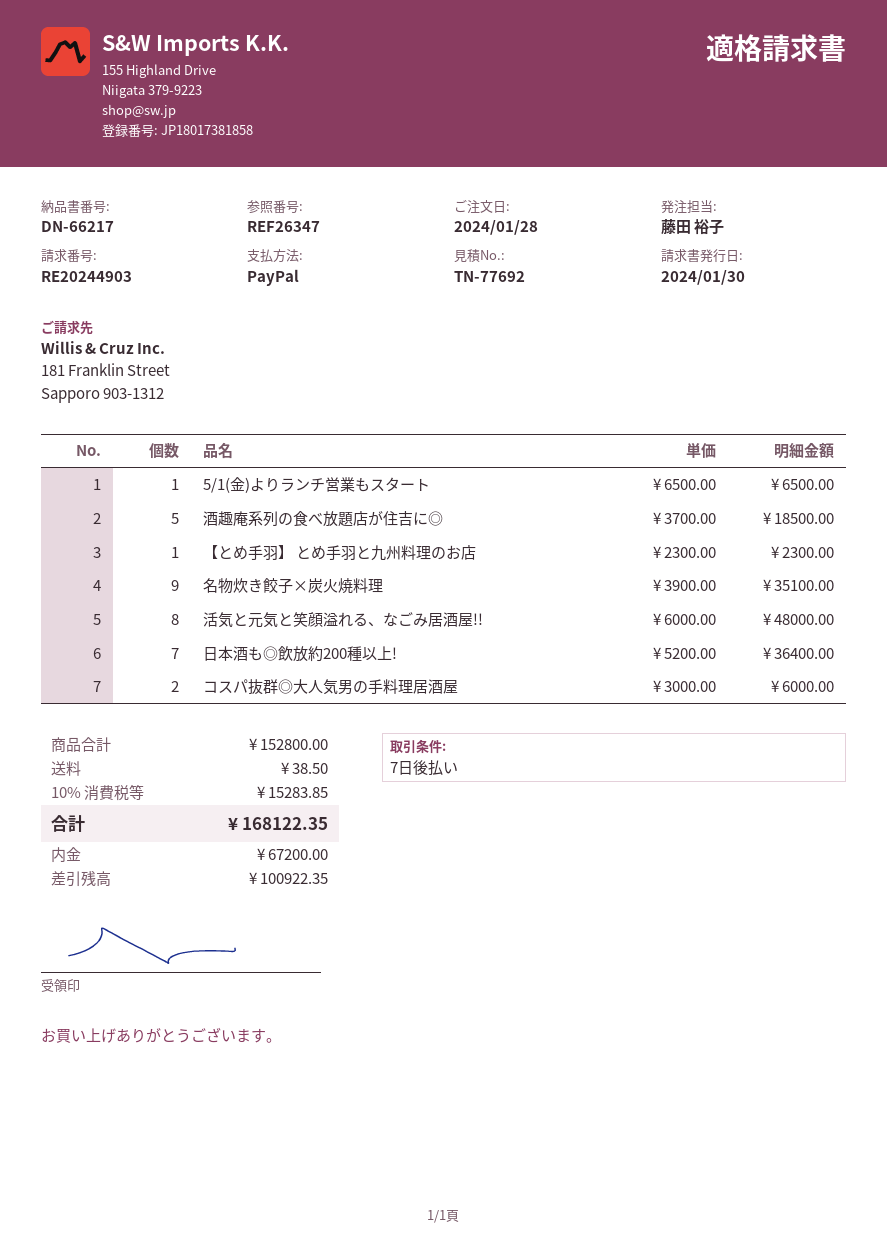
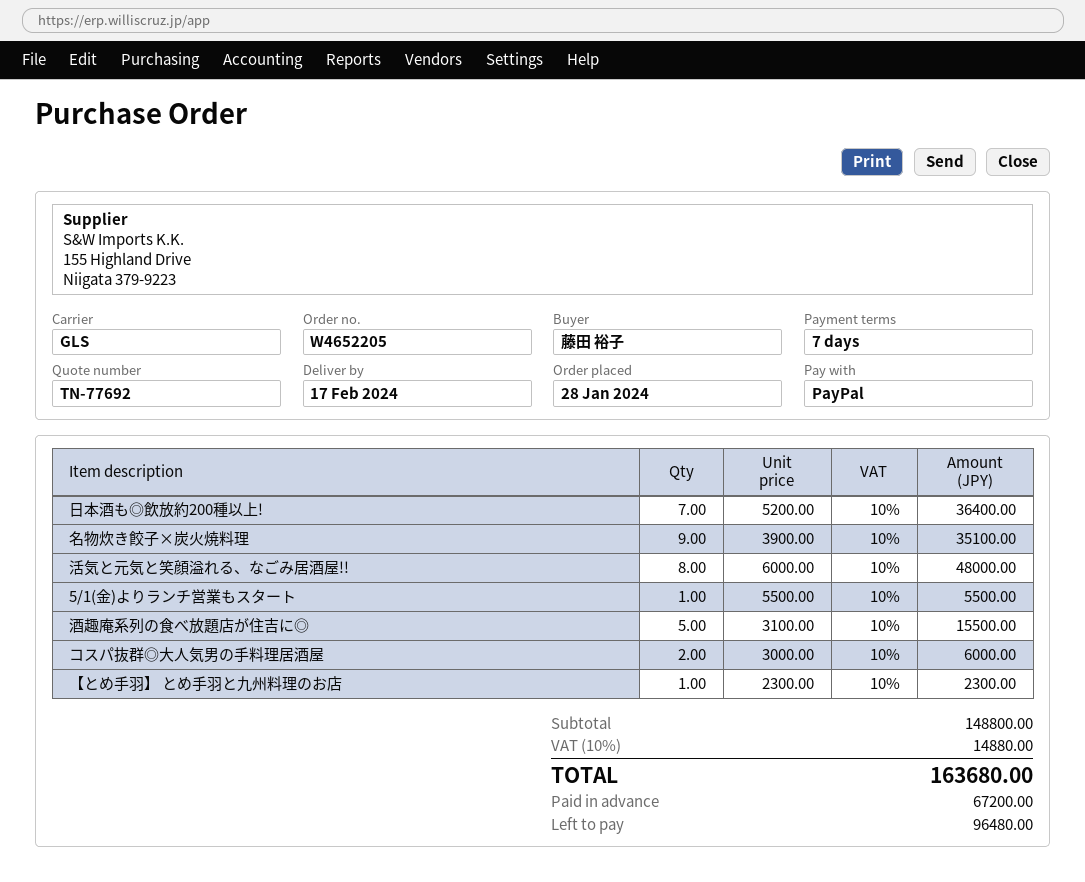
5/1(金)よりランチ営業もスタート: 1 x 6500.00 = 6500.00 -> 1 x 5500.00 = 5500.00
酒趣庵系列の食べ放題店が住吉に◎: 5 x 3700.00 = 18500.00 -> 5 x 3100.00 = 15500.00
subtotal: 152800.00 -> 148800.00
shipping: 38.50 -> none
tax: 10% = 15283.85 -> 10% = 14880.00
total: 168122.35 -> 163680.00
balance: 100922.35 -> 96480.00

